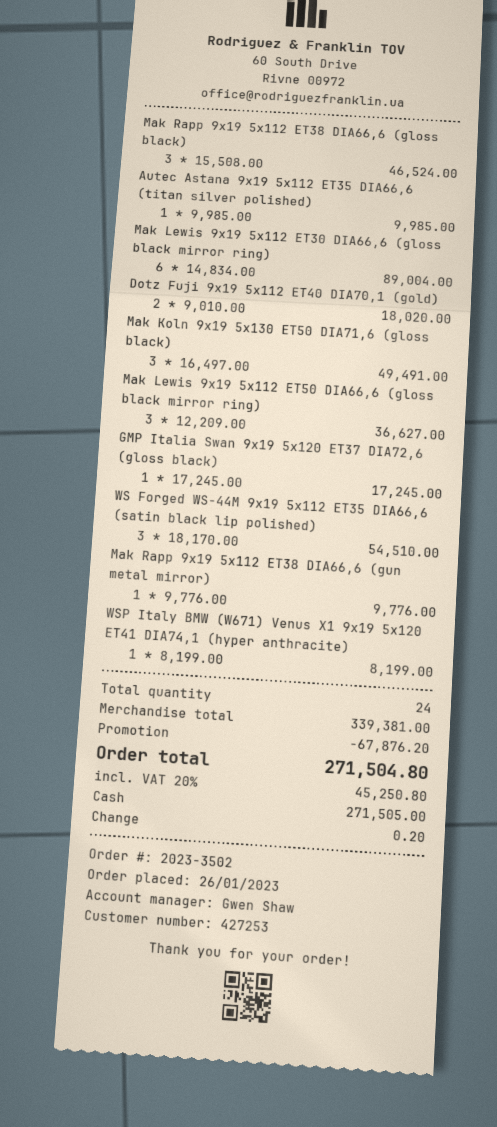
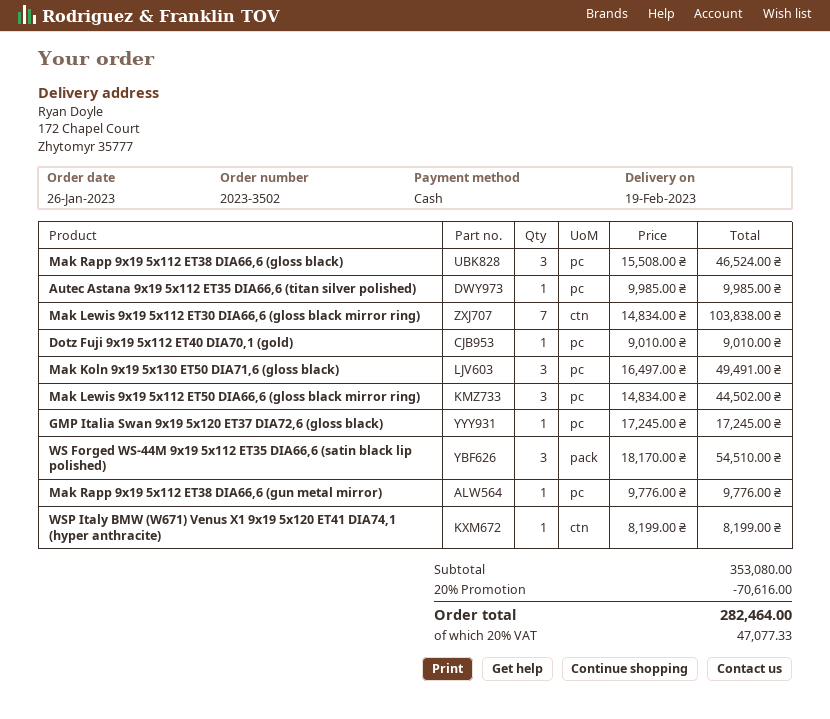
Mak Lewis 9x19 5x112 ET30 DIA66,6 (gloss black mirror ring): 6 x 14834.00 = 89004.00 -> 7 x 14834.00 = 103838.00
Dotz Fuji 9x19 5x112 ET40 DIA70,1 (gold): 2 x 9010.00 = 18020.00 -> 1 x 9010.00 = 9010.00
Mak Lewis 9x19 5x112 ET50 DIA66,6 (gloss black mirror ring): 3 x 12209.00 = 36627.00 -> 3 x 14834.00 = 44502.00
subtotal: 339381.00 -> 353080.00
discount: 67876.20 -> 70616.00
tax: 20% = 45250.80 -> 20% = 47077.33
total: 271504.80 -> 282464.00

